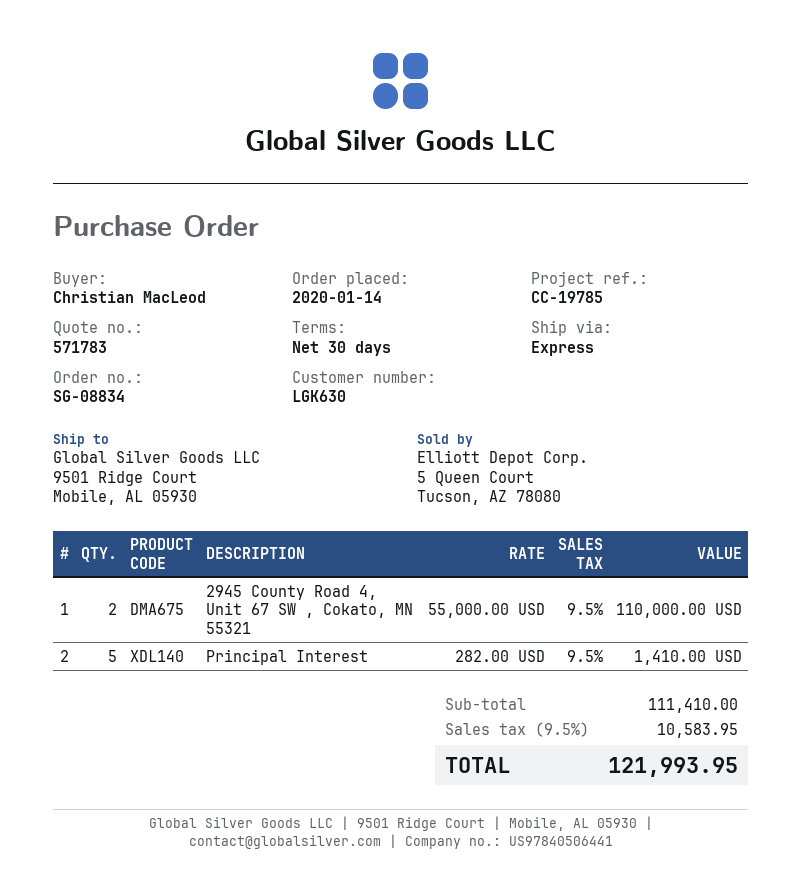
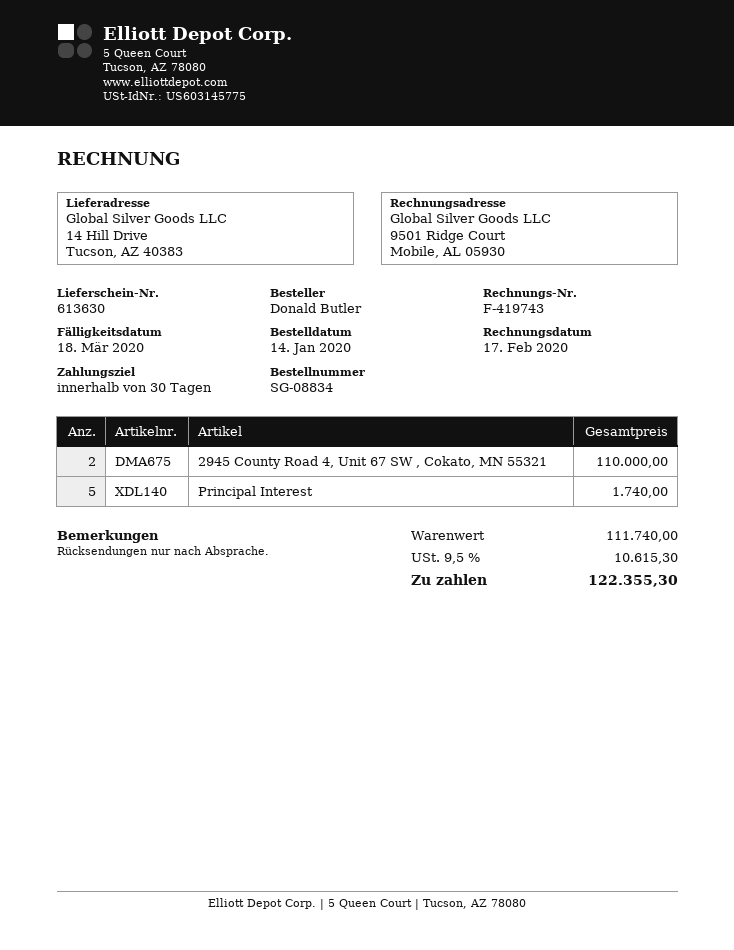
ordered by: Christian MacLeod -> Donald Butler
ship to: 9501 Ridge Court, Mobile, AL 05930 -> 14 Hill Drive, Tucson, AZ 40383
Principal Interest: 5 for 1410.00 -> 5 for 1740.00
subtotal: 111410.00 -> 111740.00
tax: 9.5% = 10583.95 -> 9.5% = 10615.30
total: 121993.95 -> 122355.30

